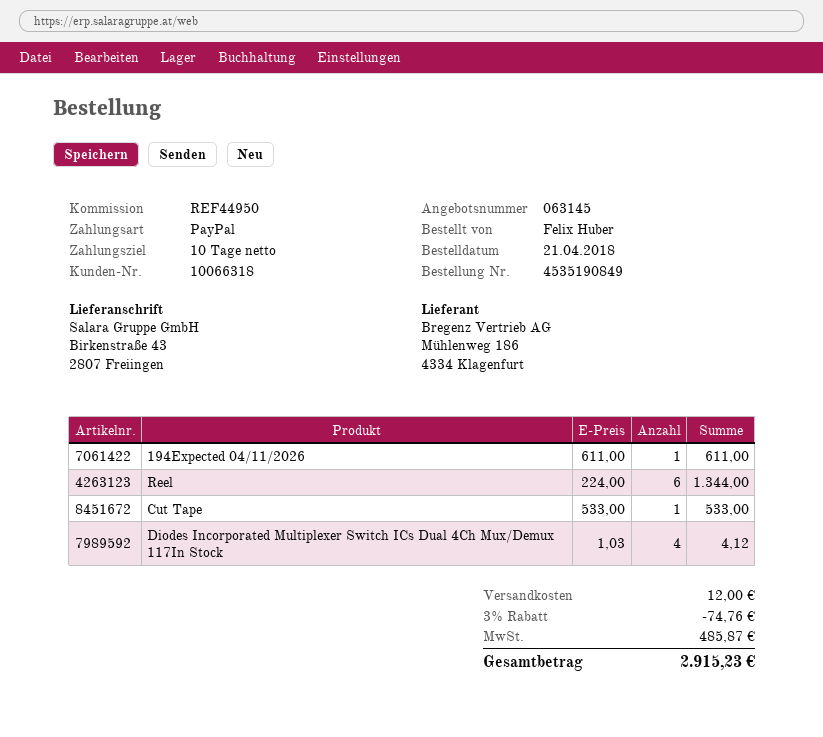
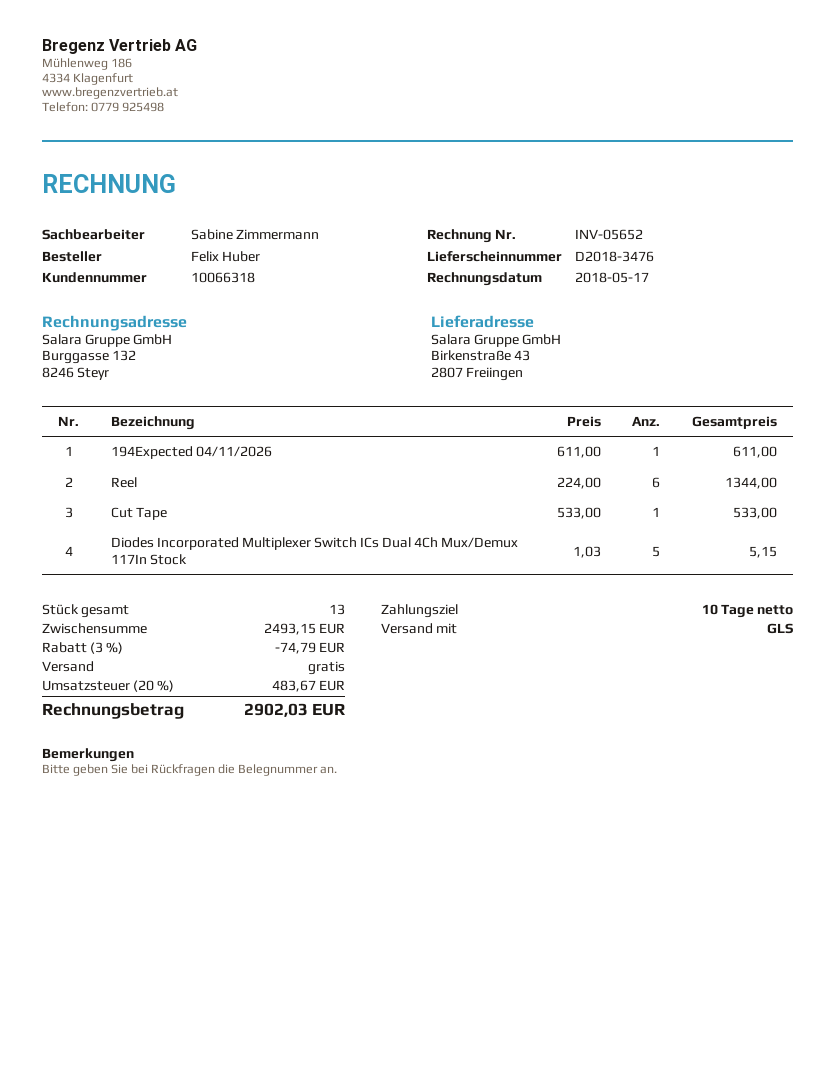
Diodes Incorporated Multiplexer Switch ICs Dual 4Ch Mux/Demux 117In Stock: 4 x 1.03 = 4.12 -> 5 x 1.03 = 5.15
discount: 3% = 74.76 -> 3% = 74.79
shipping: 12.00 -> 0.00
tax: 485.87 -> 483.67
total: 2915.23 -> 2902.03

